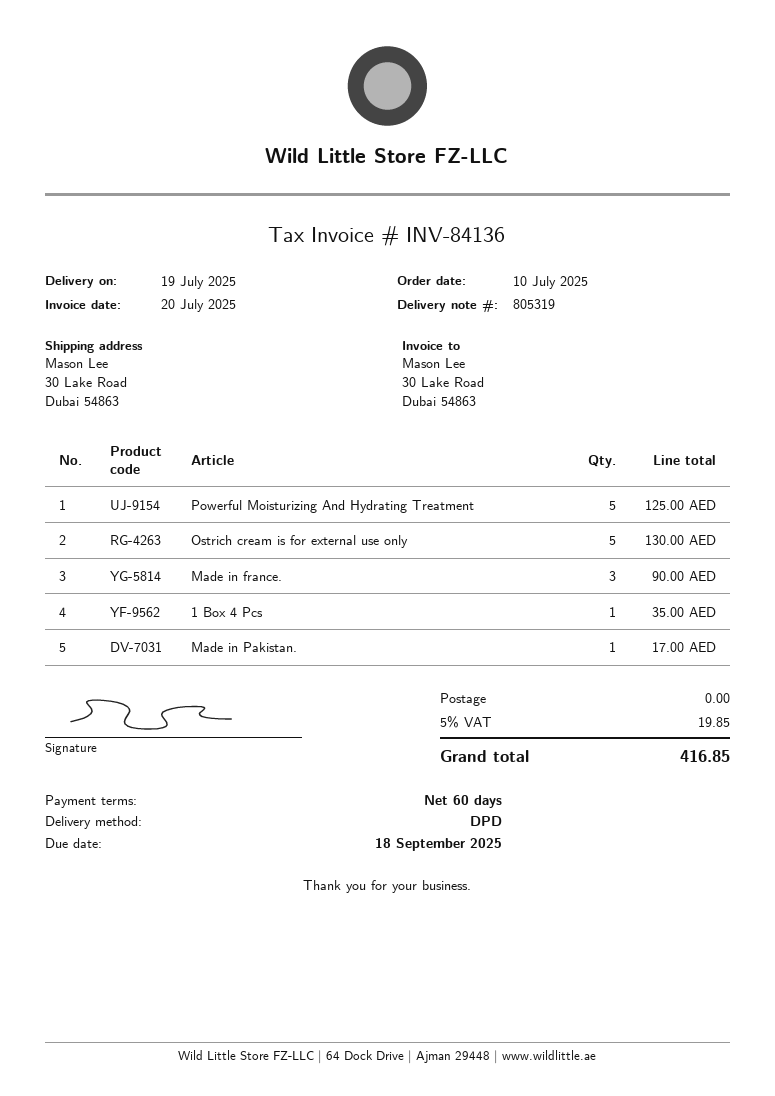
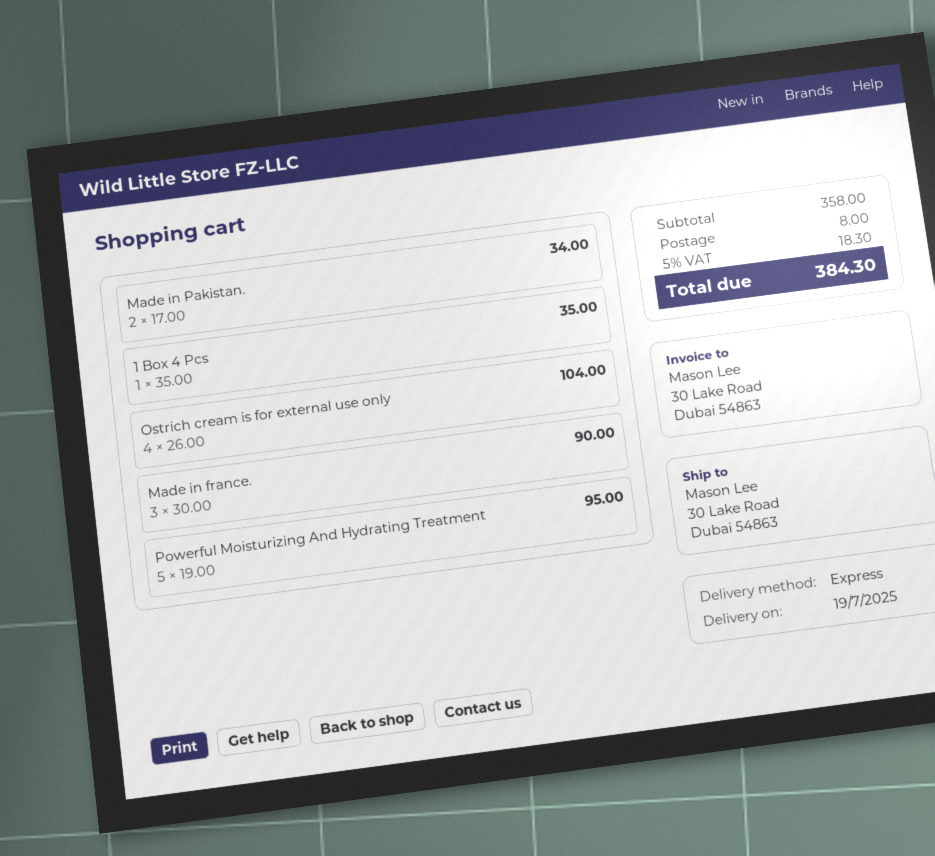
shipping method: DPD -> express
Powerful Moisturizing And Hydrating Treatment: 5 for 125.00 -> 5 for 95.00
Ostrich cream is for external use only: 5 for 130.00 -> 4 for 104.00
Made in Pakistan.: 1 for 17.00 -> 2 for 34.00
shipping: 0.00 -> 8.00
tax: 5% = 19.85 -> 5% = 18.30
total: 416.85 -> 384.30

